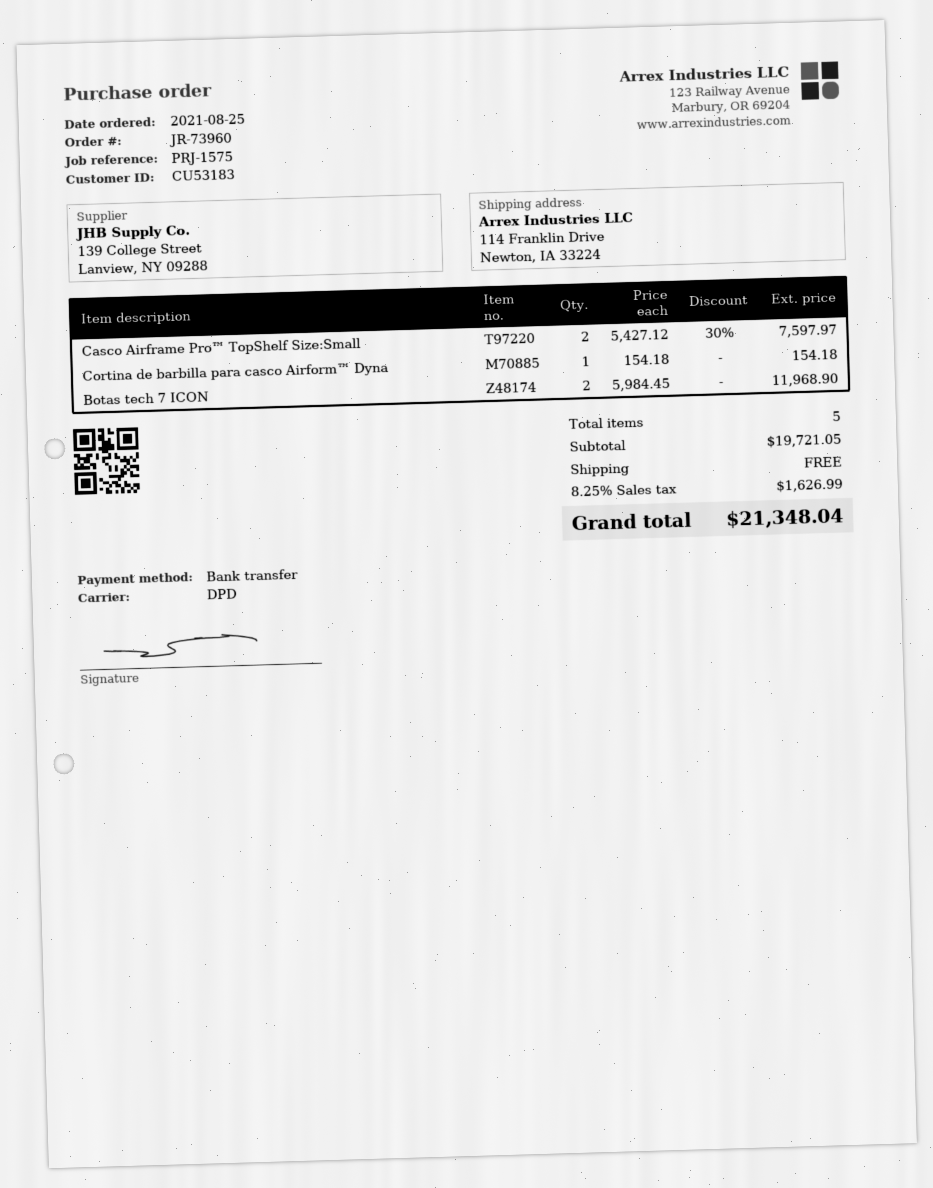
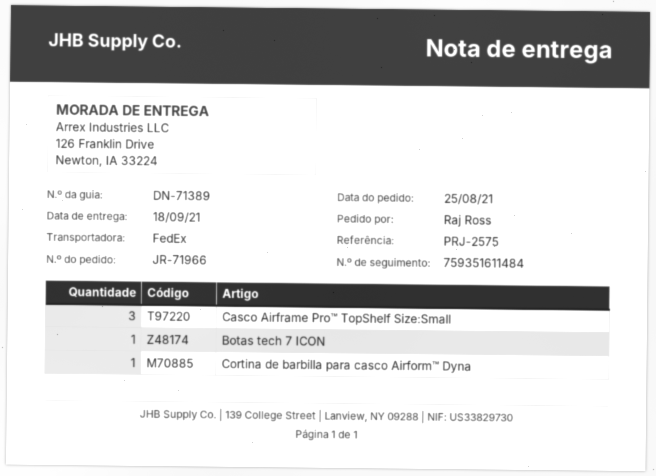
order number: JR-73960 -> JR-71966
reference: PRJ-1575 -> PRJ-2575
shipping method: DPD -> FedEx
ship to: 114 Franklin Drive, Newton, IA 33224 -> 126 Franklin Drive, Newton, IA 33224
Casco Airframe Pro™ TopShelf Size:Small: 2 -> 3
Botas tech 7 ICON: 2 -> 1

